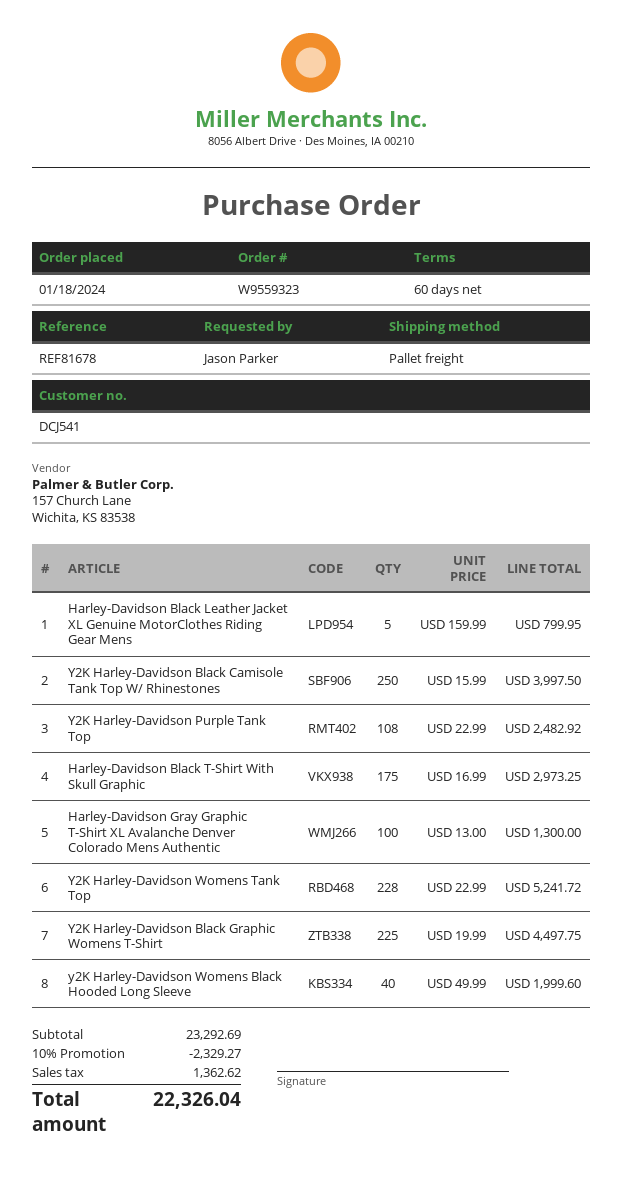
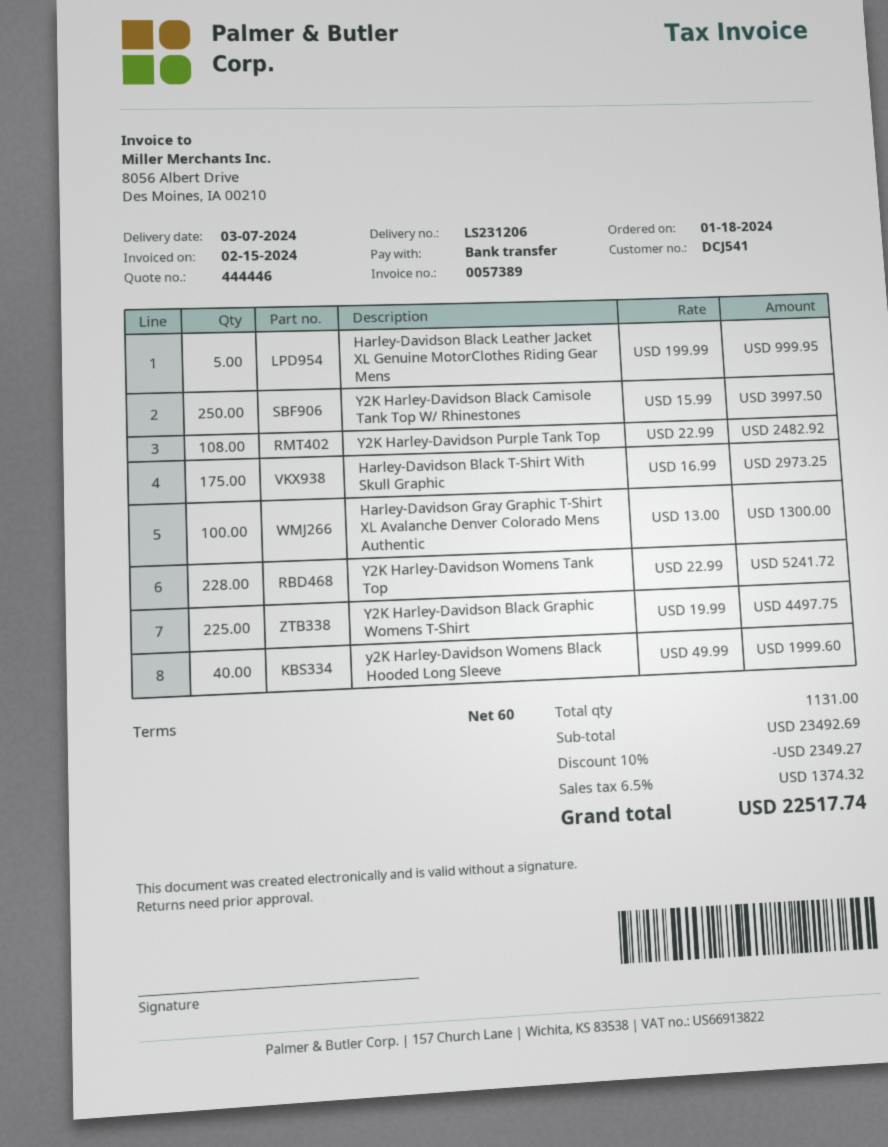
Harley-Davidson Black Leather Jacket XL Genuine MotorClothes Riding Gear Mens: 5 x 159.99 = 799.95 -> 5 x 199.99 = 999.95
subtotal: 23292.69 -> 23492.69
discount: 10% = 2329.27 -> 10% = 2349.27
tax: 1362.62 -> 1374.32
total: 22326.04 -> 22517.74

